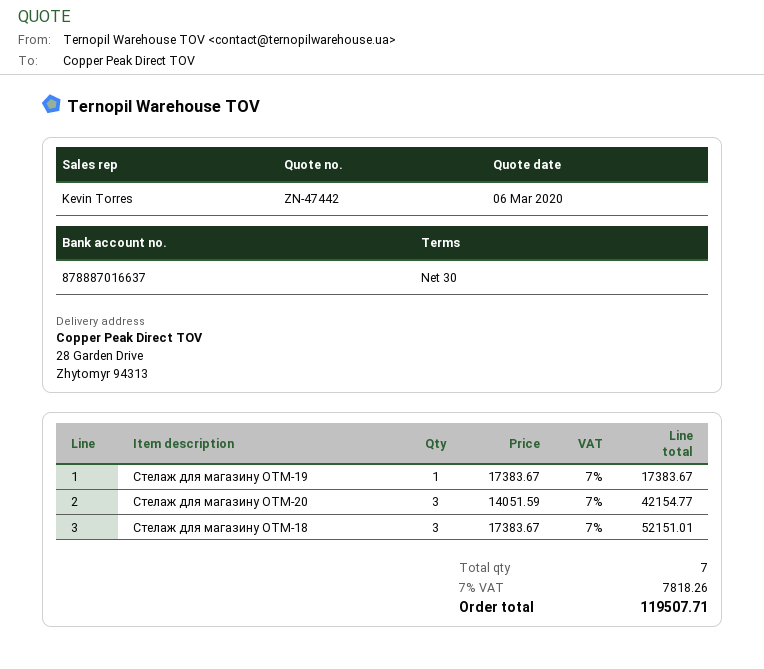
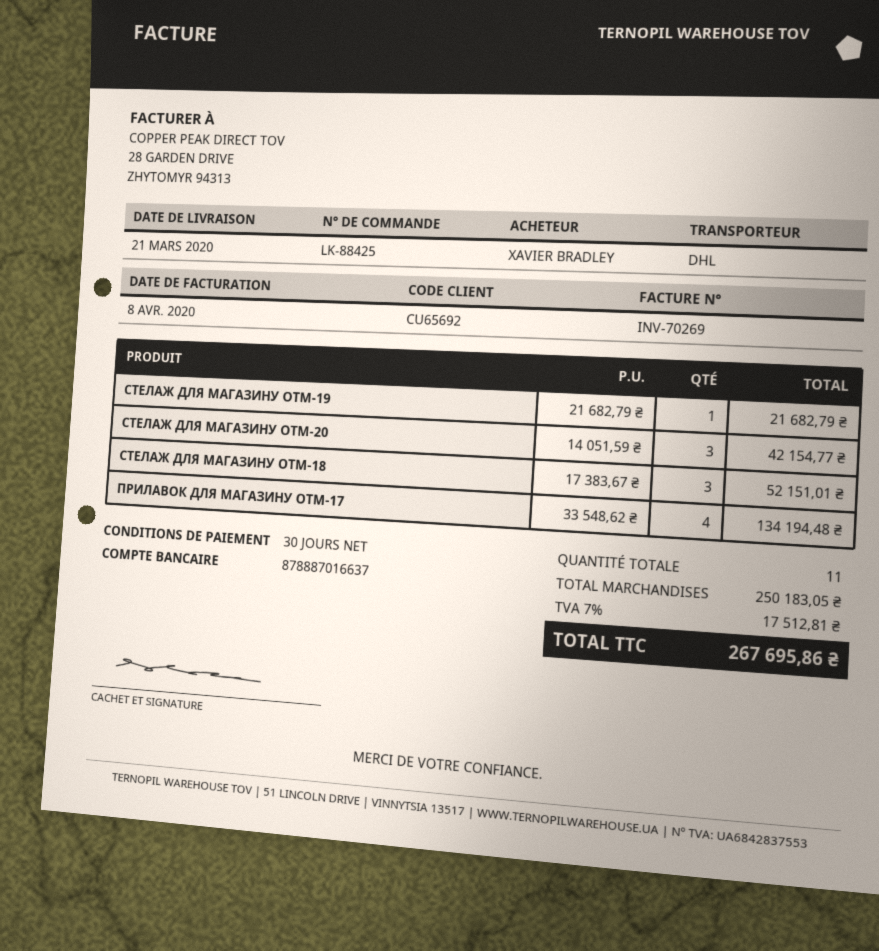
Стелаж для магазину ОТМ-19: 1 x 17383.67 = 17383.67 -> 1 x 21682.79 = 21682.79
ПРИЛАВОК ДЛЯ МАГАЗИНУ ОТМ-17: none -> 4 x 33548.62 = 134194.48
total quantity: 7 -> 11
tax: 7% = 7818.26 -> 7% = 17512.81
total: 119507.71 -> 267695.86

